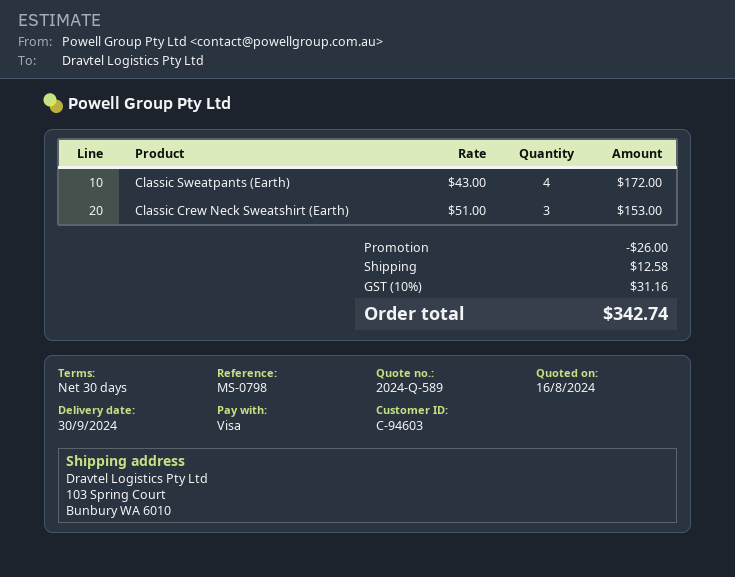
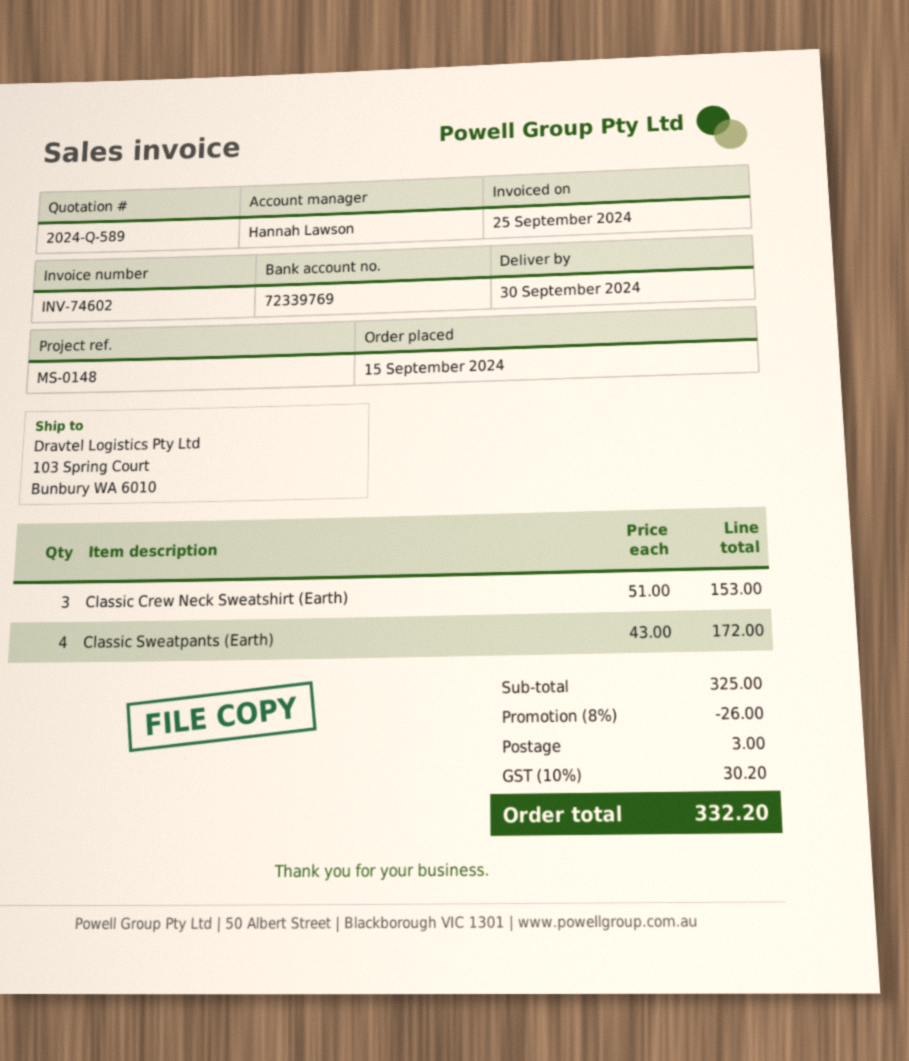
reference: MS-0798 -> MS-0148
shipping: 12.58 -> 3.00
tax: 10% = 31.16 -> 10% = 30.20
total: 342.74 -> 332.20

